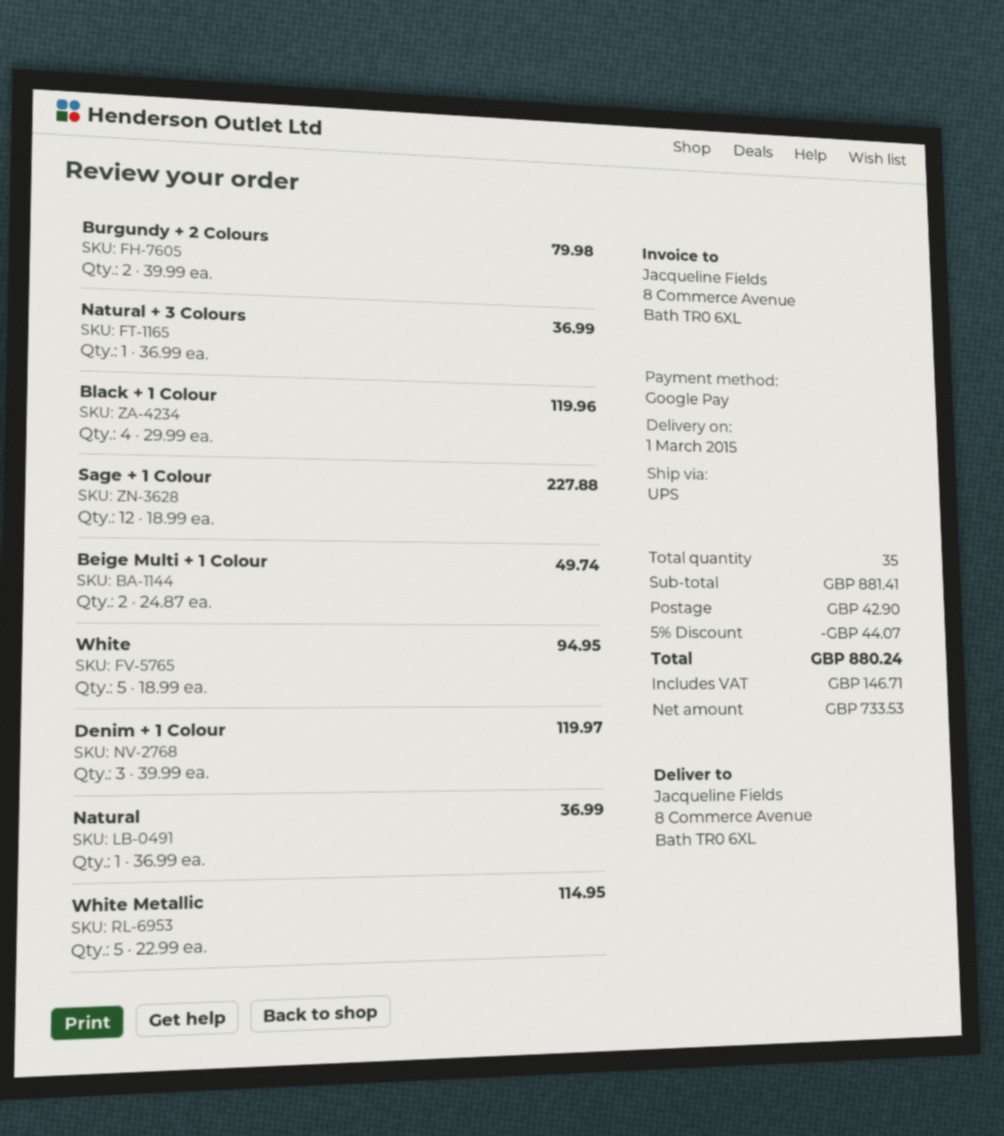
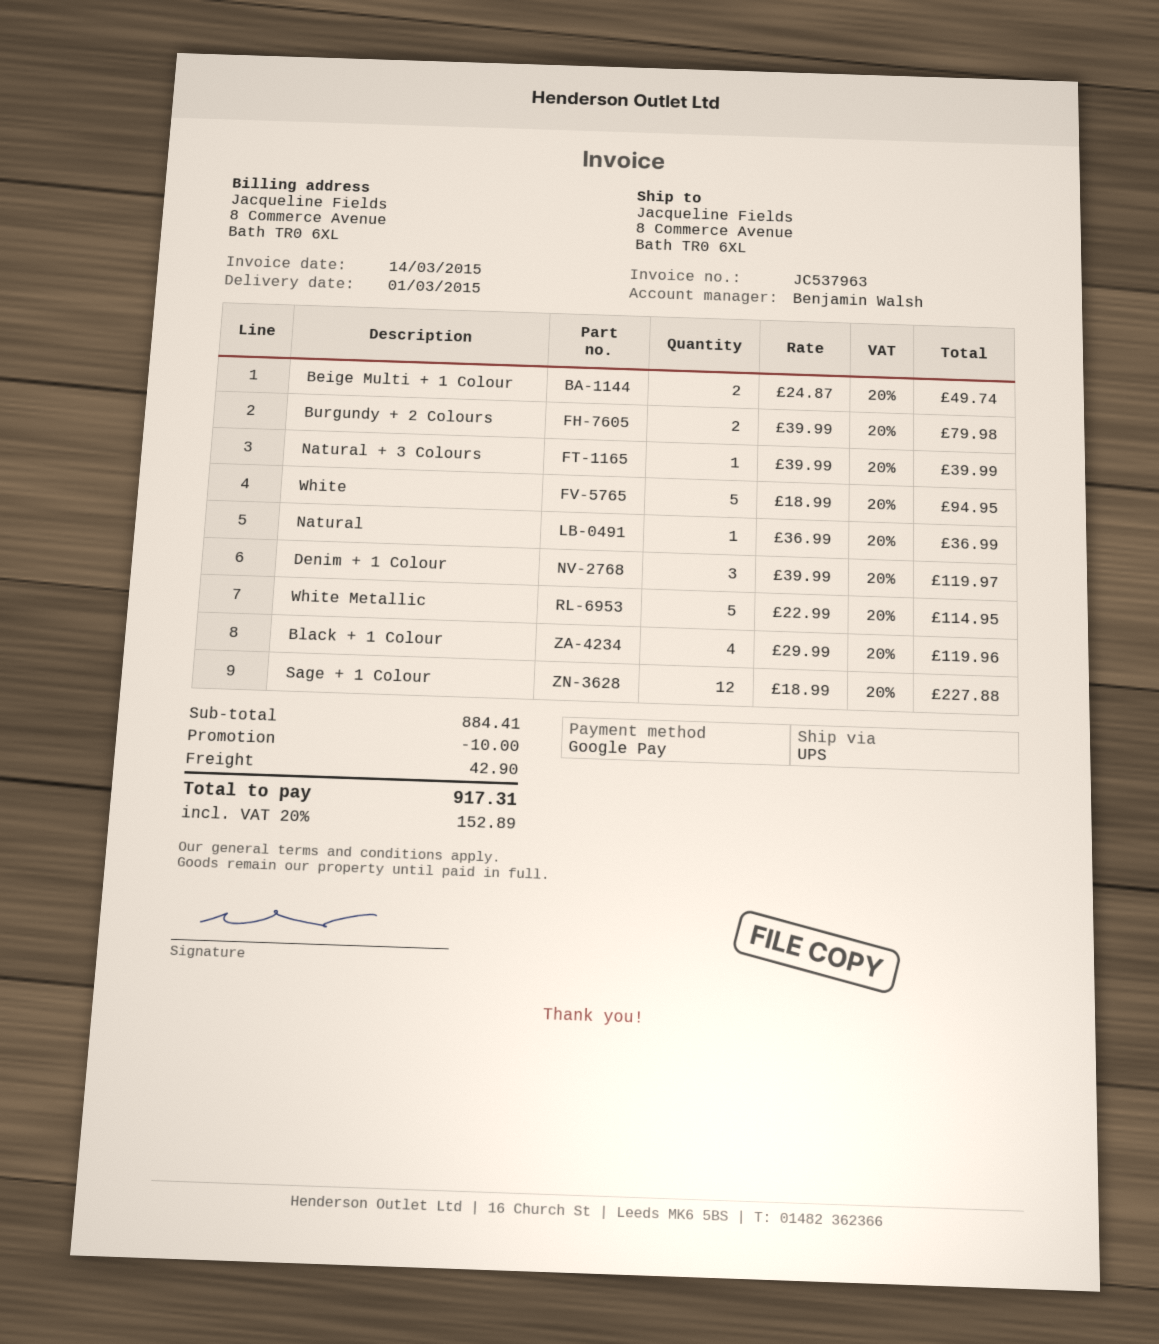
Natural + 3 Colours: 1 x 36.99 = 36.99 -> 1 x 39.99 = 39.99
subtotal: 881.41 -> 884.41
discount: 44.07 -> 10.00
tax: 146.71 -> 152.89
total: 880.24 -> 917.31

